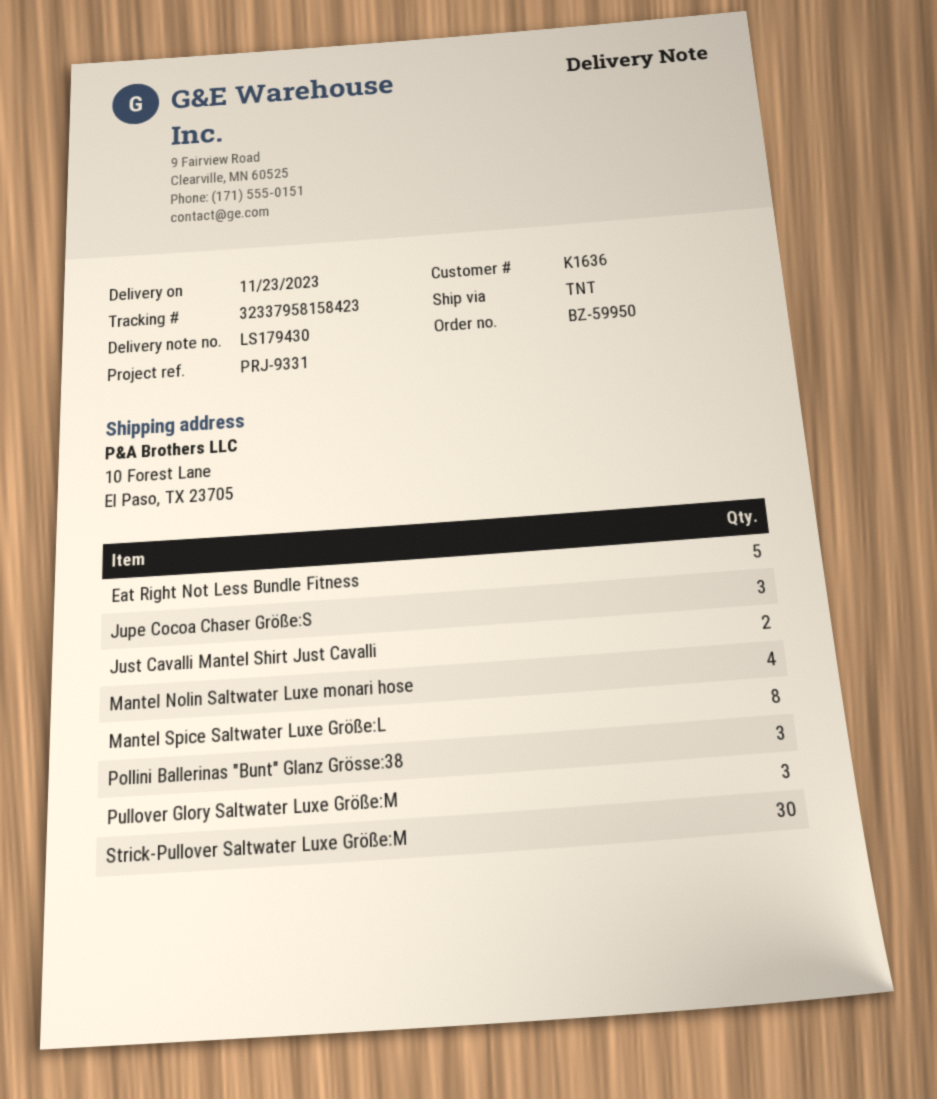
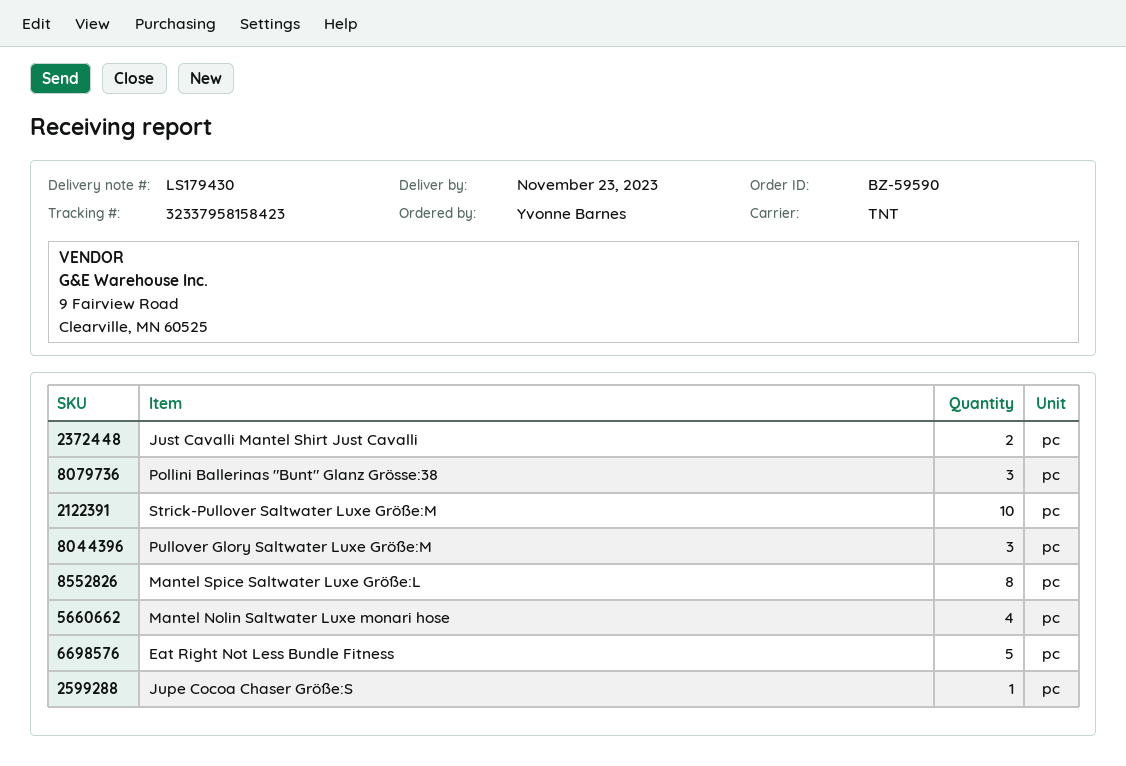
order number: BZ-59950 -> BZ-59590
Jupe Cocoa Chaser Größe:S: 3 -> 1
Strick-Pullover Saltwater Luxe Größe:M: 30 -> 10

